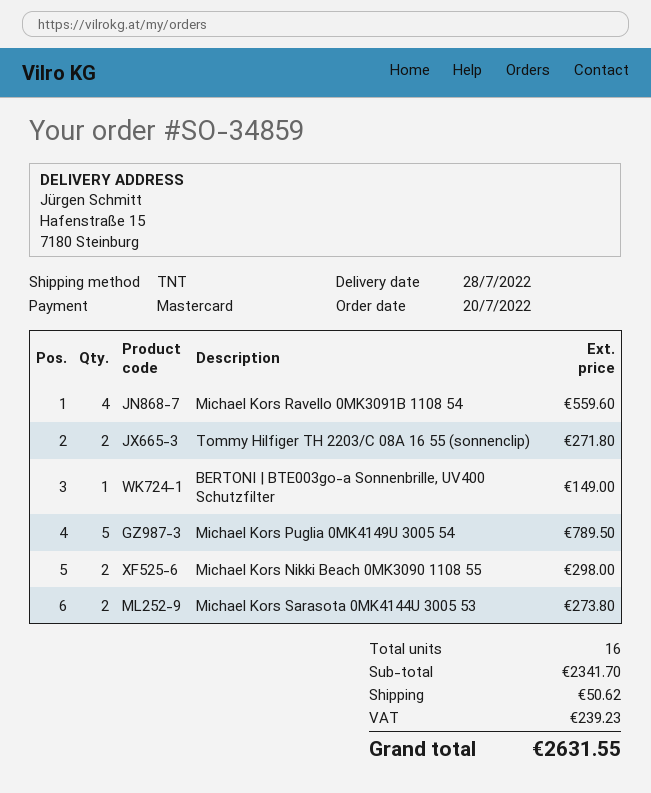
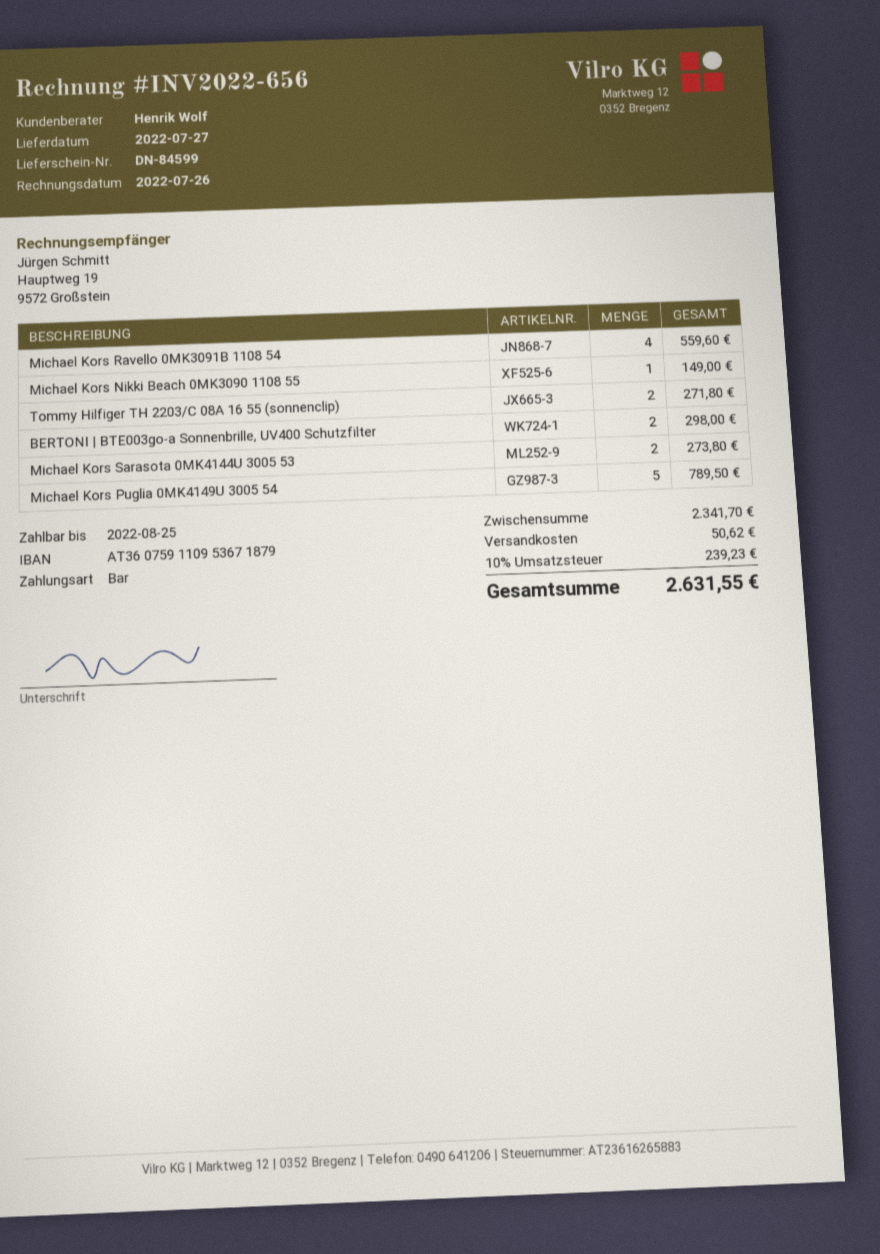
delivery date: 2022-07-28 -> 2022-07-27
payment method: Mastercard -> cash
BERTONI | BTE003go-a Sonnenbrille, UV400 Schutzfilter: 1 for 149.00 -> 2 for 298.00
Michael Kors Nikki Beach 0MK3090 1108 55: 2 for 298.00 -> 1 for 149.00

